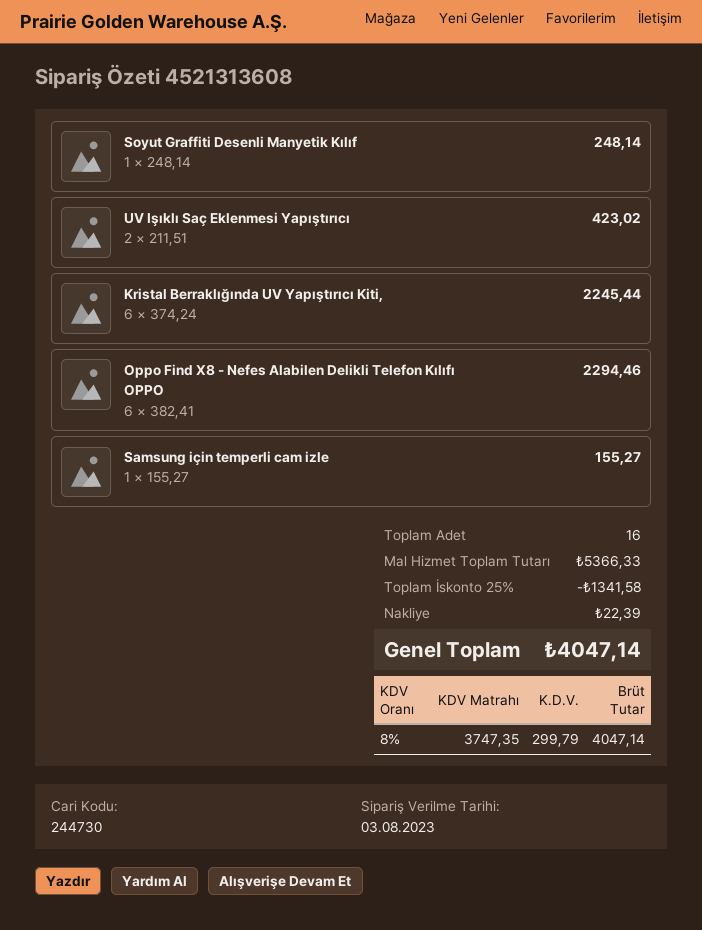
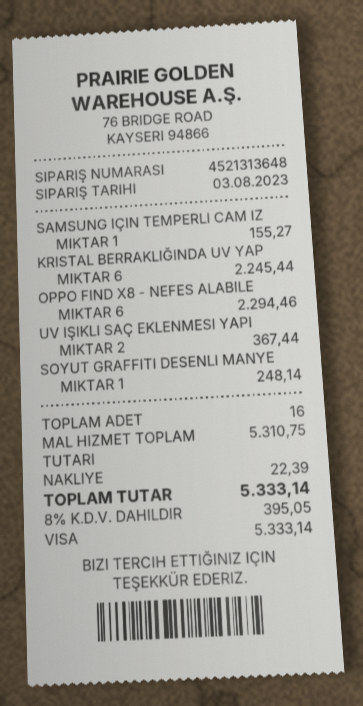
order number: 4521313608 -> 4521313648
UV Işıklı Saç Eklenmesi Yapıştırıcı: 2 for 423.02 -> 2 for 367.44
subtotal: 5366.33 -> 5310.75
discount: 25% = 1341.58 -> none
tax: 8% = 299.79 -> 8% = 395.05
total: 4047.14 -> 5333.14

